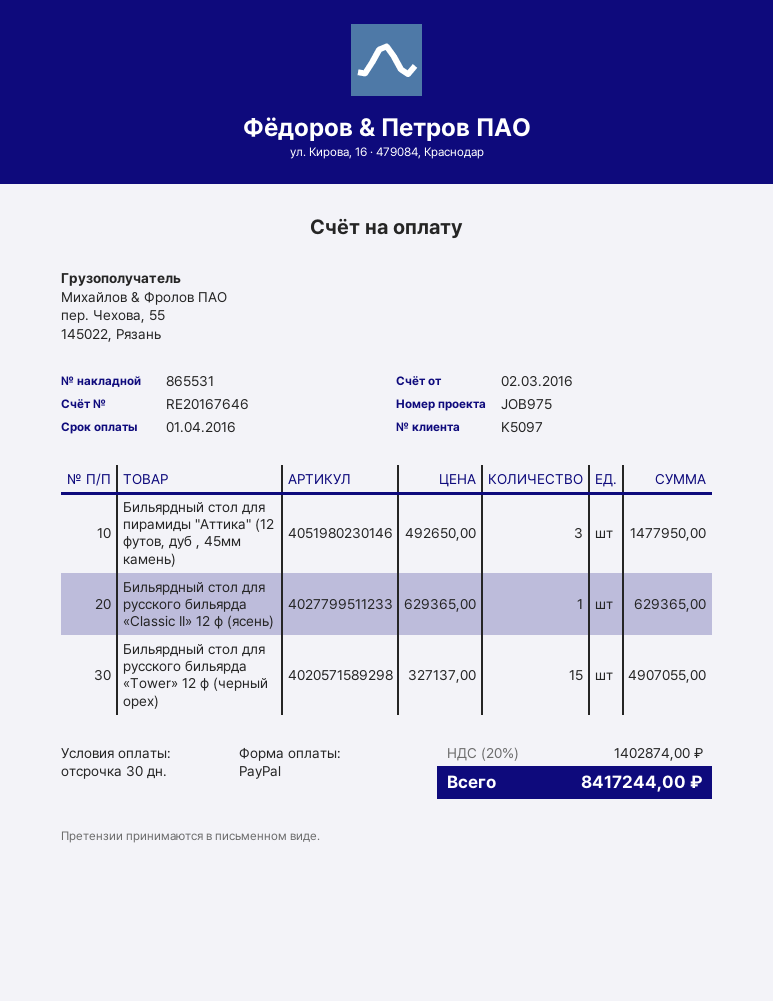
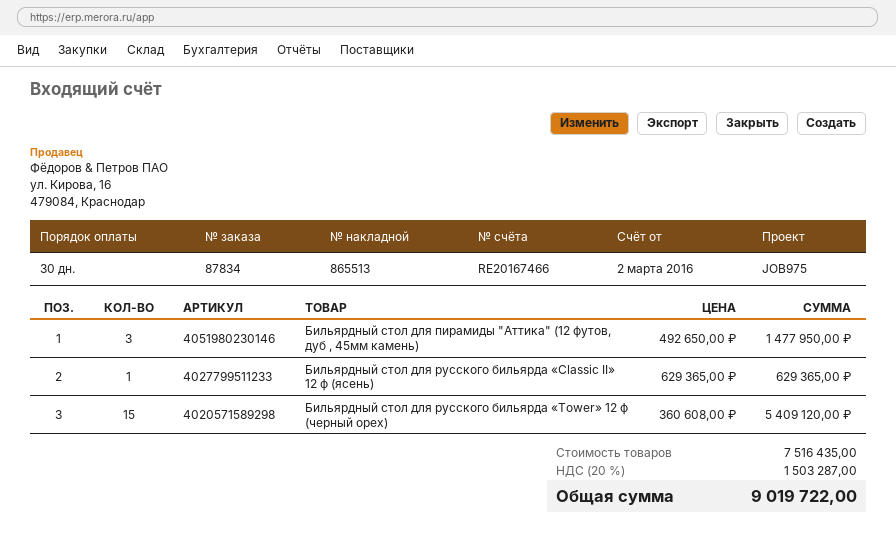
delivery note number: 865531 -> 865513
invoice number: RE20167646 -> RE20167466
Бильярдный стол для русского бильярда «Tower» 12 ф (черный орех): 15 x 327137.00 = 4907055.00 -> 15 x 360608.00 = 5409120.00
tax: 20% = 1402874.00 -> 20% = 1503287.00
total: 8417244.00 -> 9019722.00

